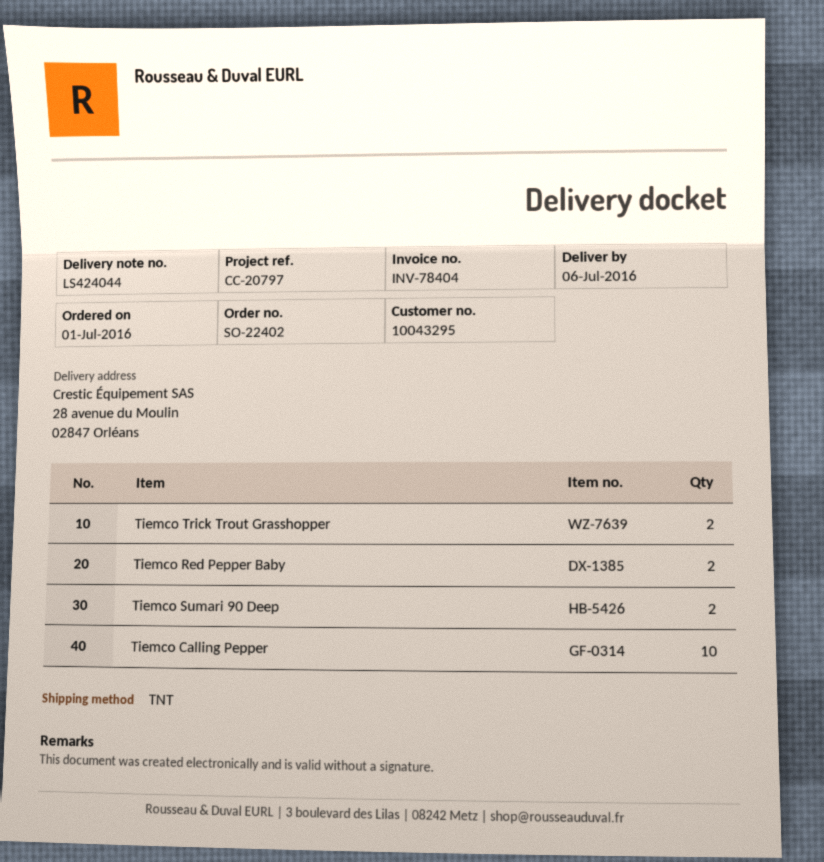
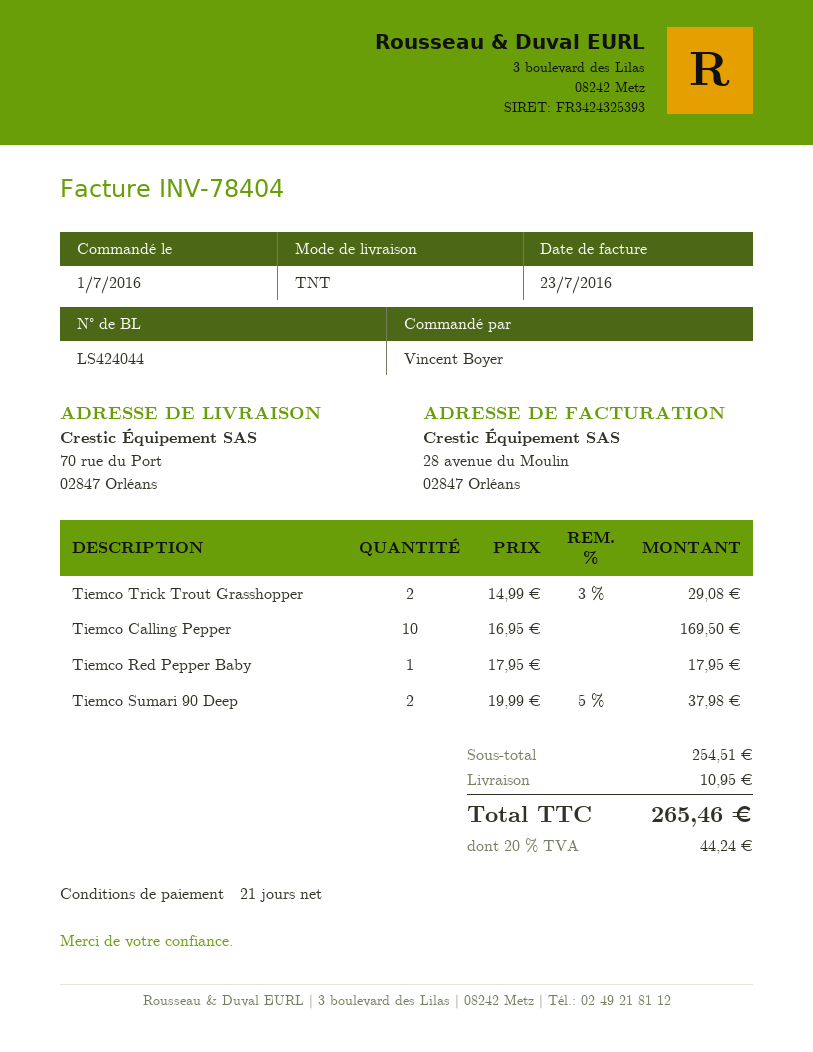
ship to: 28 avenue du Moulin, 02847 Orléans -> 70 rue du Port, 02847 Orléans
Tiemco Red Pepper Baby: 2 -> 1

